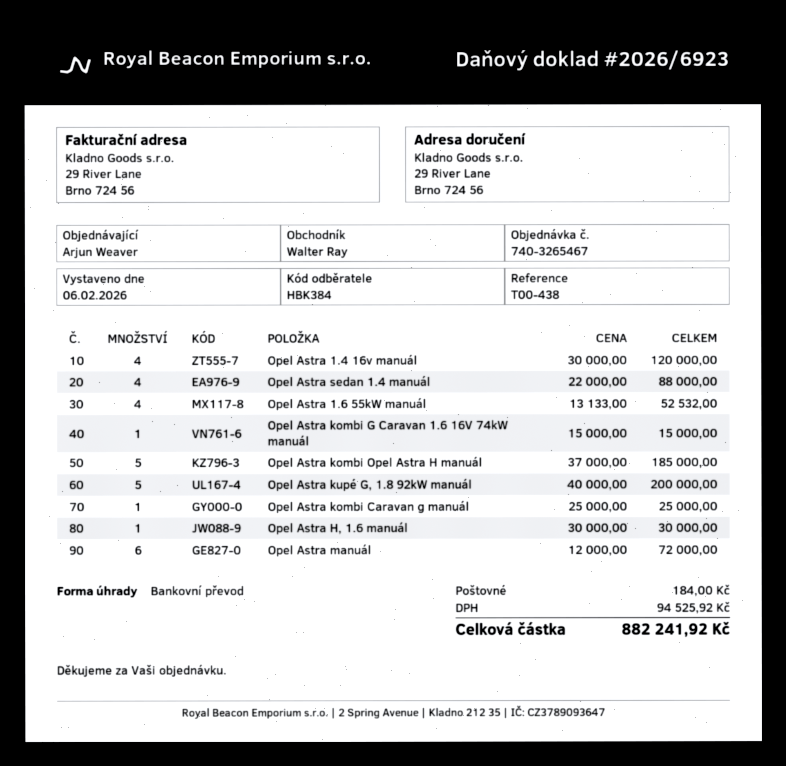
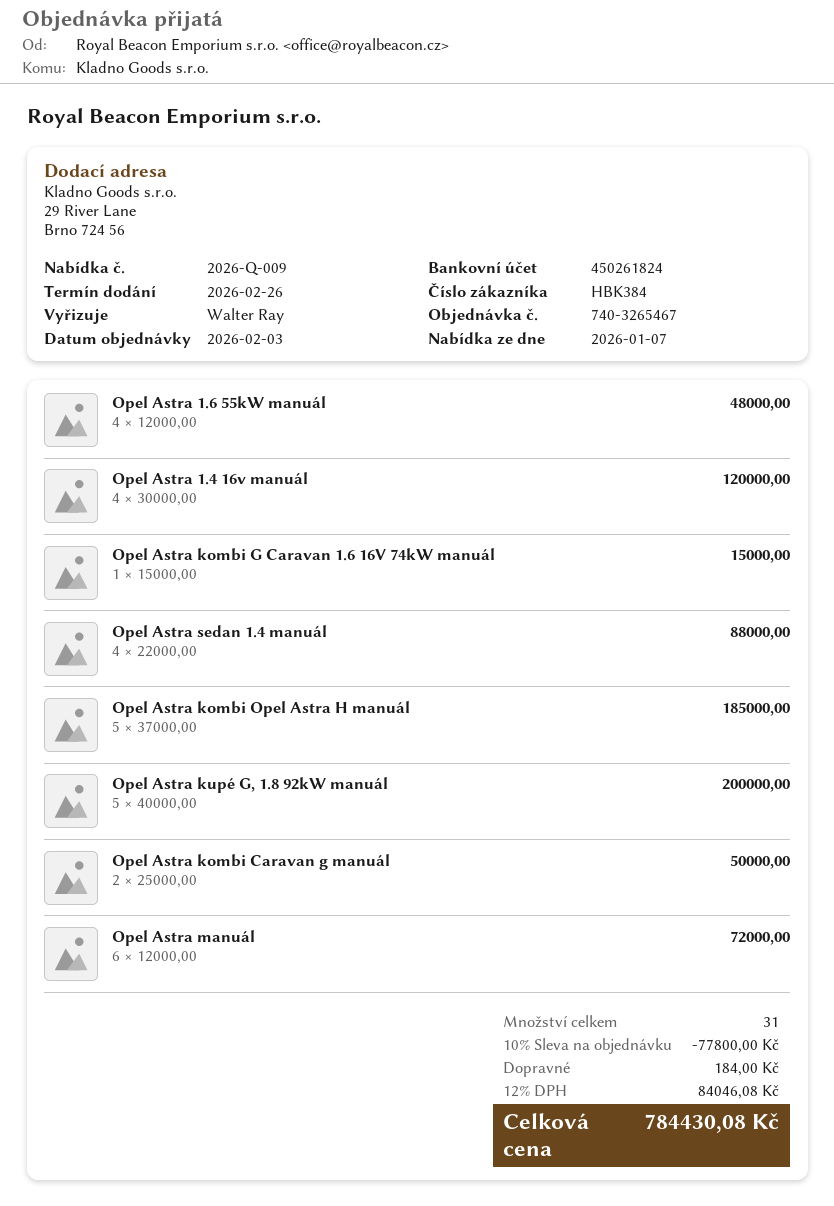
Opel Astra 1.6 55kW manuál: 4 x 13133.00 = 52532.00 -> 4 x 12000.00 = 48000.00
Opel Astra kombi Caravan g manuál: 1 x 25000.00 = 25000.00 -> 2 x 25000.00 = 50000.00
Opel Astra H, 1.6 manuál: 1 x 30000.00 = 30000.00 -> none
discount: none -> 10% = 77800.00
tax: 94525.92 -> 84046.08
total: 882241.92 -> 784430.08

